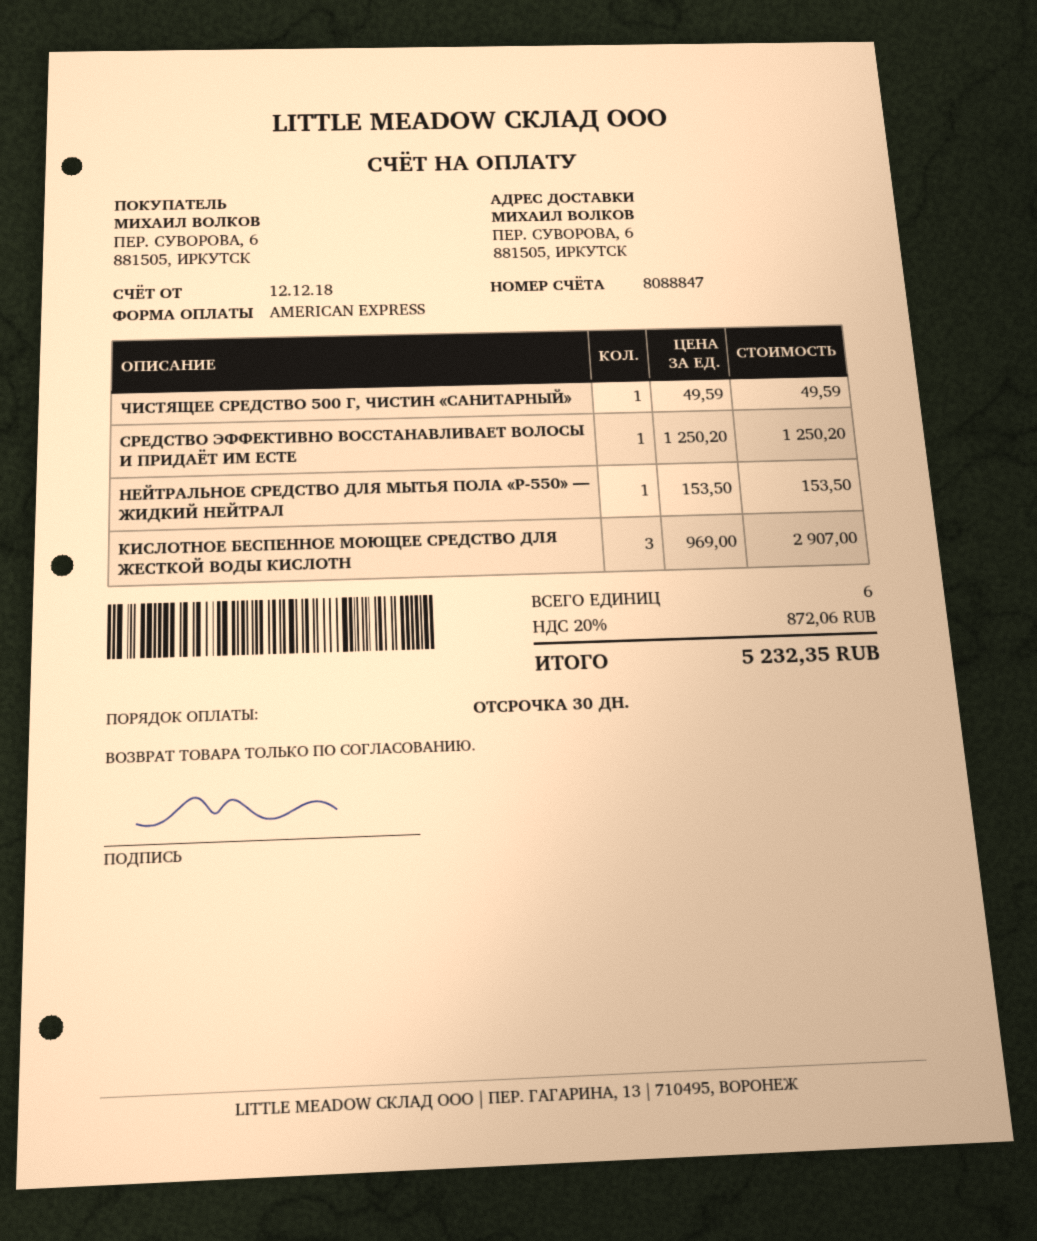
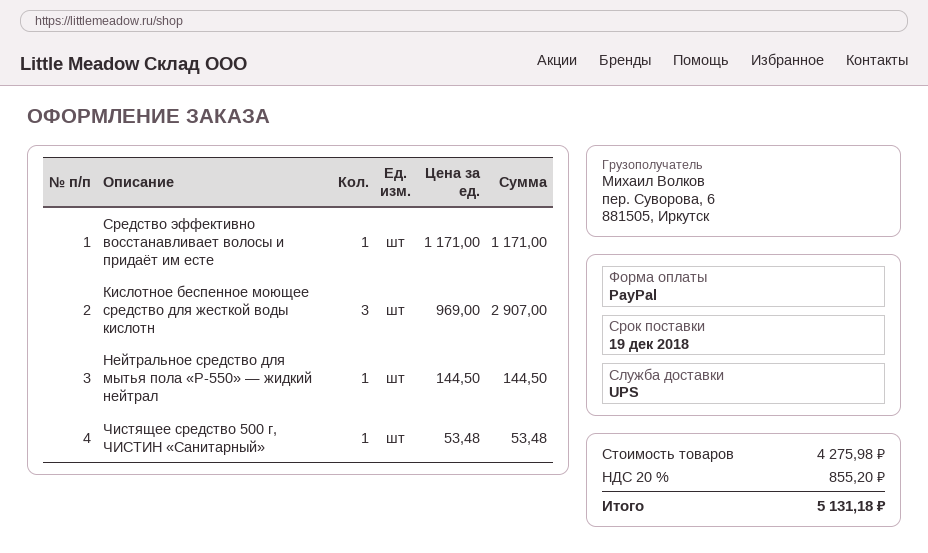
payment method: American Express -> PayPal
ЧИСТЯЩЕЕ СРЕДСТВО 500 Г, ЧИСТИН «САНИТАРНЫЙ»: 1 x 49.59 = 49.59 -> 1 x 53.48 = 53.48
СРЕДСТВО ЭФФЕКТИВНО ВОССТАНАВЛИВАЕТ ВОЛОСЫ И ПРИДАЁТ ИМ ЕСТЕ: 1 x 1250.20 = 1250.20 -> 1 x 1171.00 = 1171.00
НЕЙТРАЛЬНОЕ СРЕДСТВО ДЛЯ МЫТЬЯ ПОЛА «P-550» — ЖИДКИЙ НЕЙТРАЛ: 1 x 153.50 = 153.50 -> 1 x 144.50 = 144.50
tax: 20% = 872.06 -> 20% = 855.20
total: 5232.35 -> 5131.18

